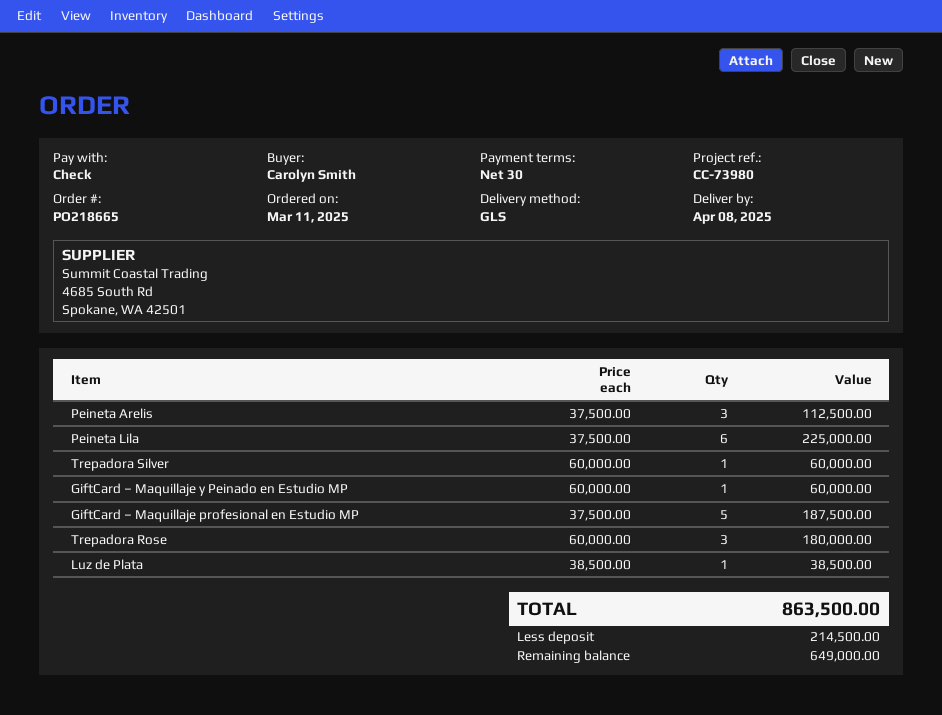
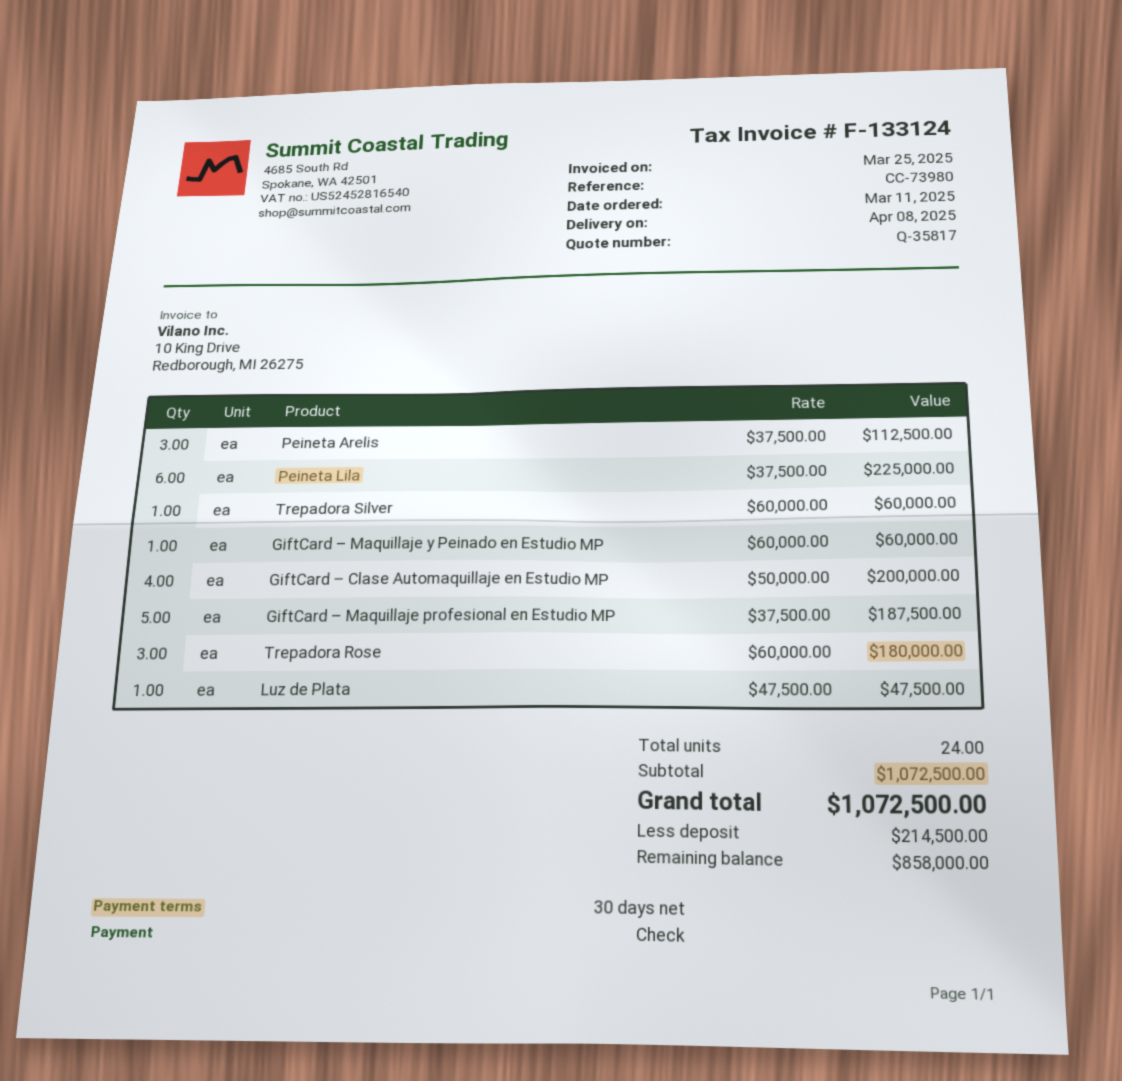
Luz de Plata: 1 x 38500.00 = 38500.00 -> 1 x 47500.00 = 47500.00
GiftCard – Clase Automaquillaje en Estudio MP: none -> 4 x 50000.00 = 200000.00
total: 863500.00 -> 1072500.00
balance: 649000.00 -> 858000.00

